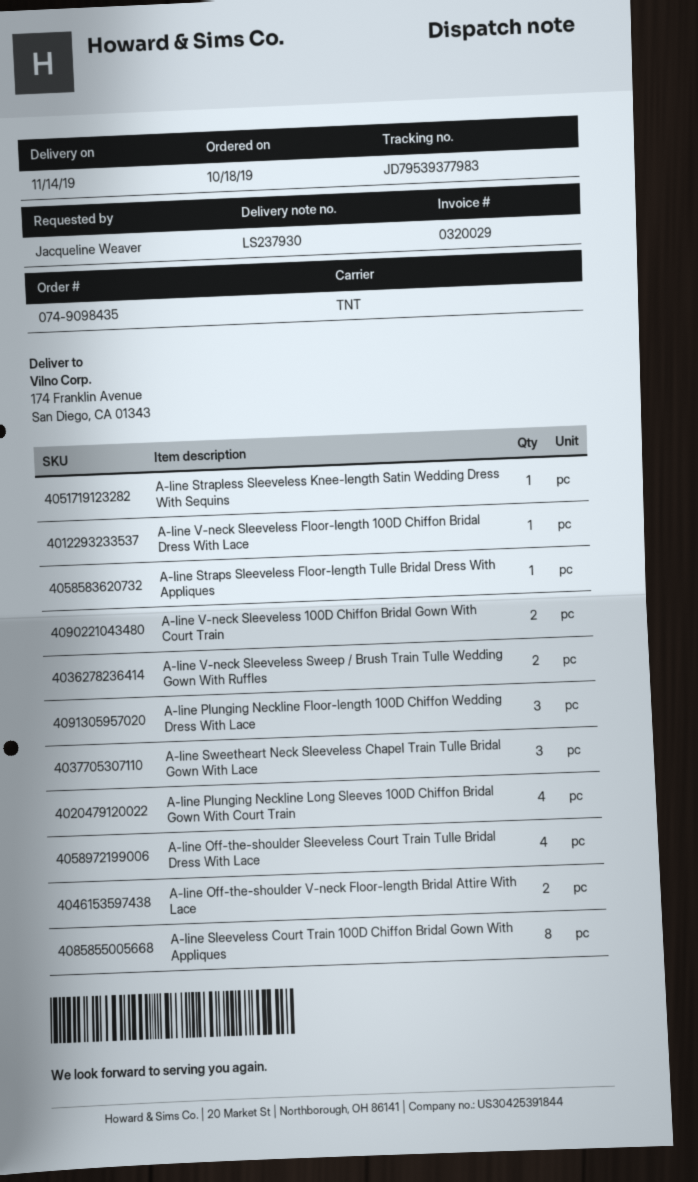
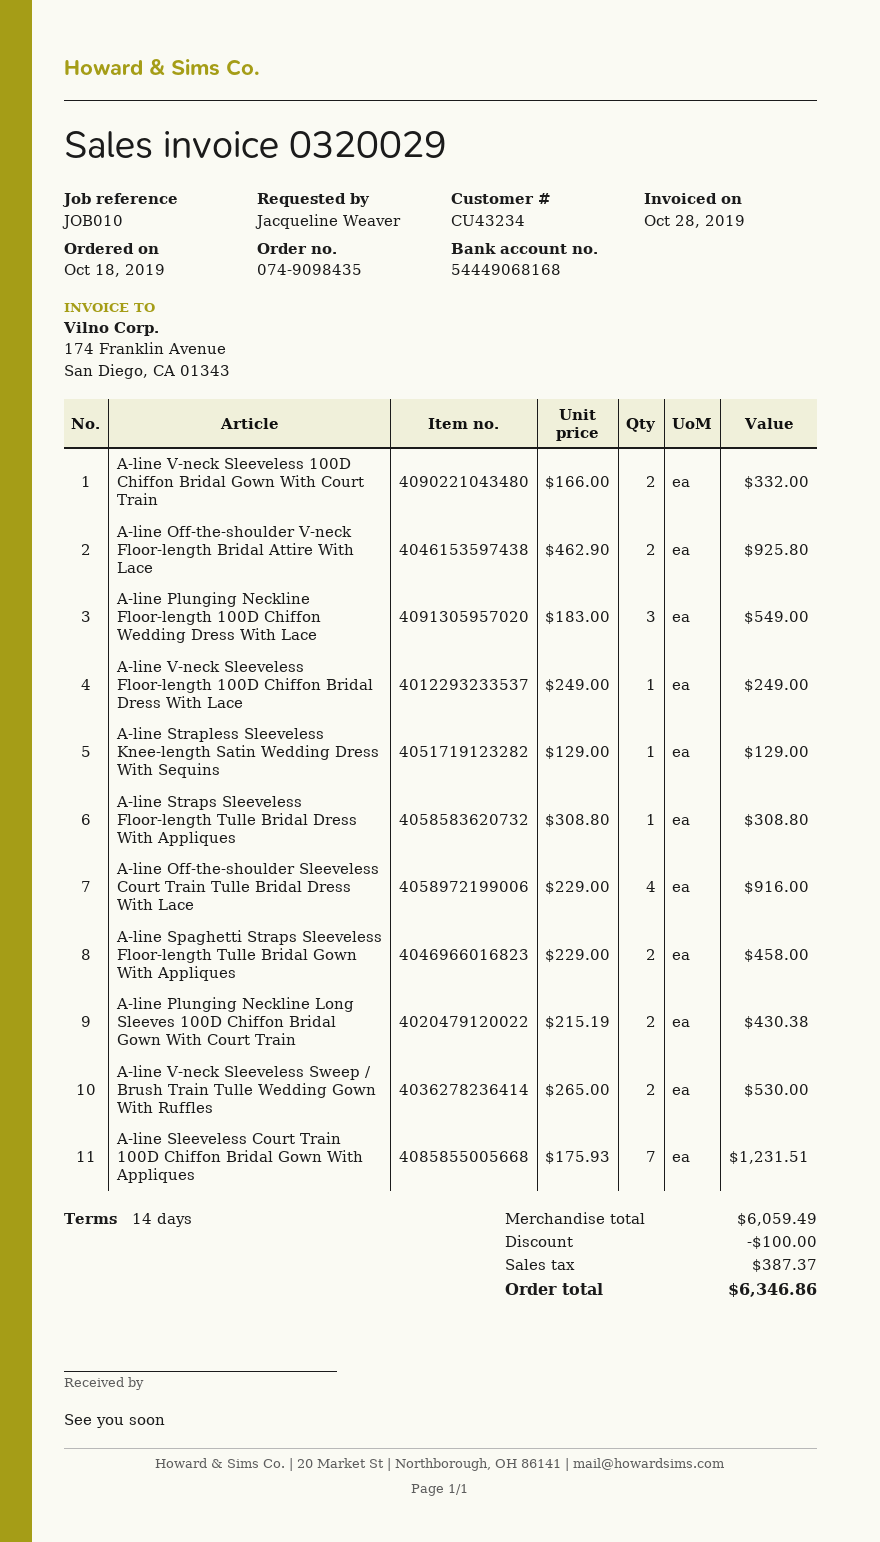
A-line Sweetheart Neck Sleeveless Chapel Train Tulle Bridal Gown With Lace: 3 -> none
A-line Plunging Neckline Long Sleeves 100D Chiffon Bridal Gown With Court Train: 4 -> 2
A-line Sleeveless Court Train 100D Chiffon Bridal Gown With Appliques: 8 -> 7
A-line Spaghetti Straps Sleeveless Floor-length Tulle Bridal Gown With Appliques: none -> 2

